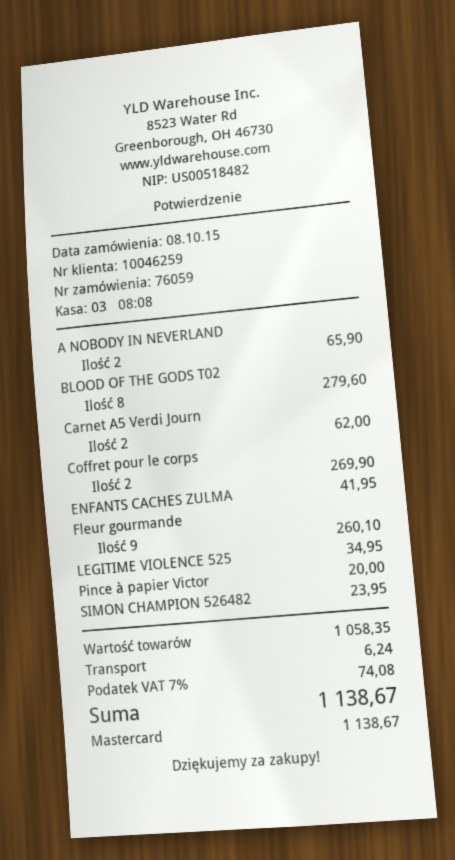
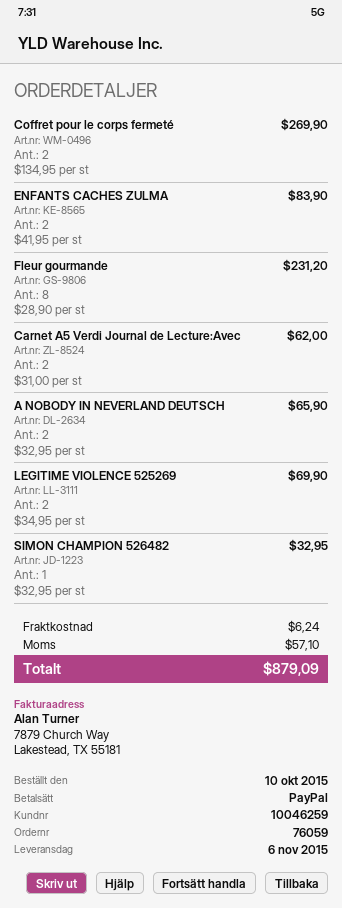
order date: 2015-10-08 -> 2015-10-10
payment method: Mastercard -> PayPal
BLOOD OF THE GODS T02: 8 for 279.60 -> none
ENFANTS CACHES ZULMA: 1 for 41.95 -> 2 for 83.90
Fleur gourmande: 9 for 260.10 -> 8 for 231.20
LEGITIME VIOLENCE 525: 1 for 34.95 -> 2 for 69.90
Pince à papier Victor: 1 for 20.00 -> none
SIMON CHAMPION 526482: 1 for 23.95 -> 1 for 32.95
tax: 74.08 -> 57.10
total: 1138.67 -> 879.09

